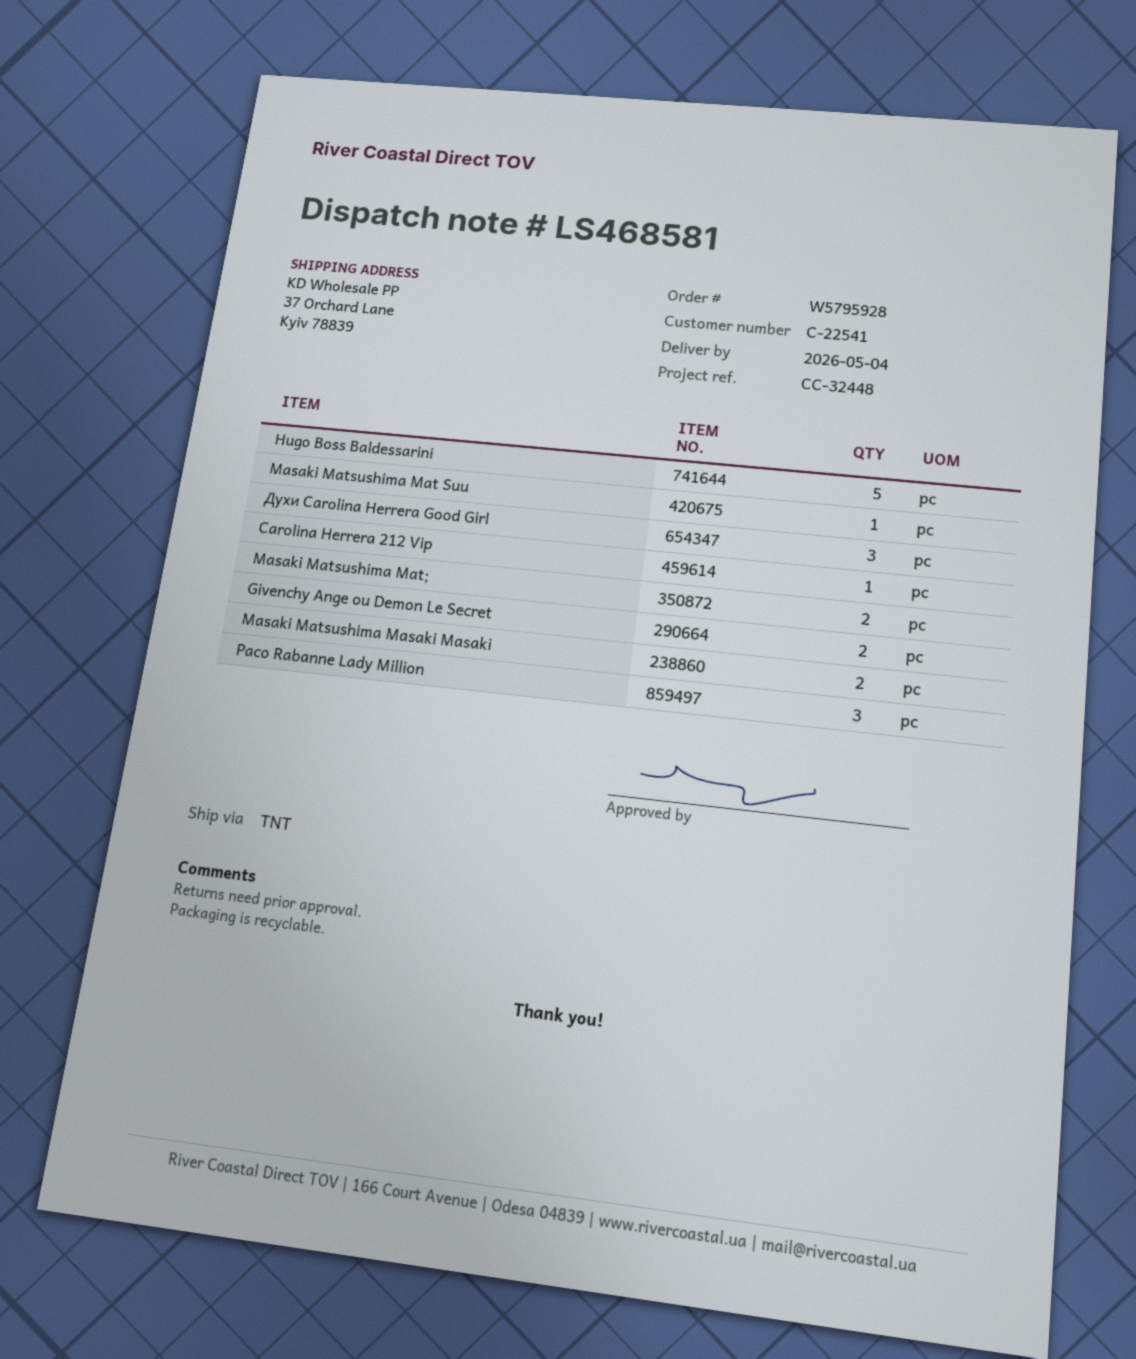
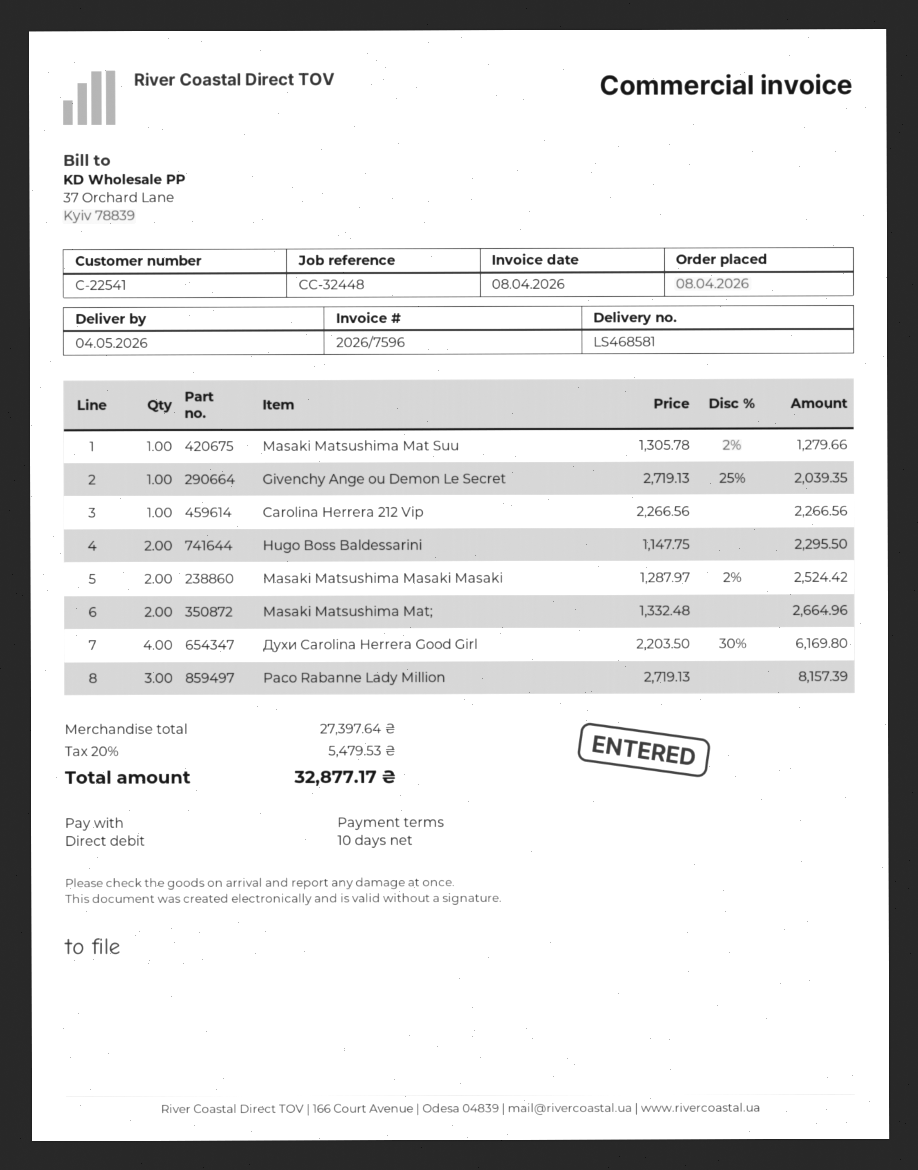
Hugo Boss Baldessarini: 5 -> 2
Духи Carolina Herrera Good Girl: 3 -> 4
Givenchy Ange ou Demon Le Secret: 2 -> 1

